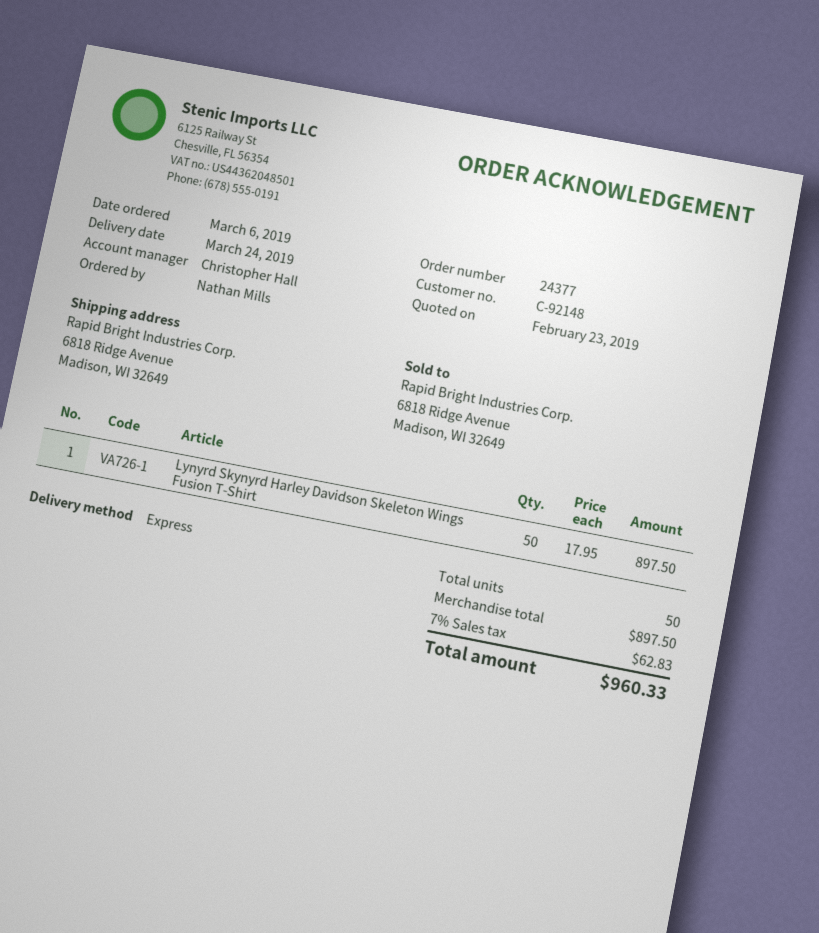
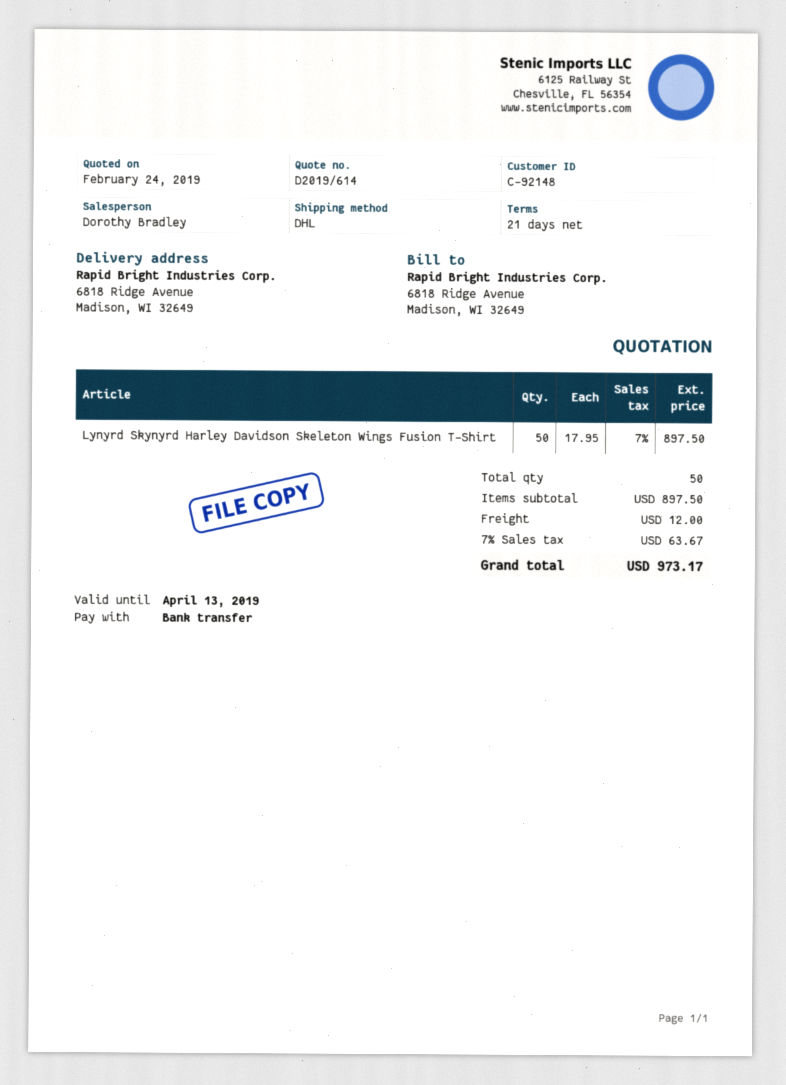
quote date: 2019-02-23 -> 2019-02-24
sales rep: Christopher Hall -> Dorothy Bradley
shipping method: express -> DHL
shipping: none -> 12.00
tax: 7% = 62.83 -> 7% = 63.67
total: 960.33 -> 973.17

